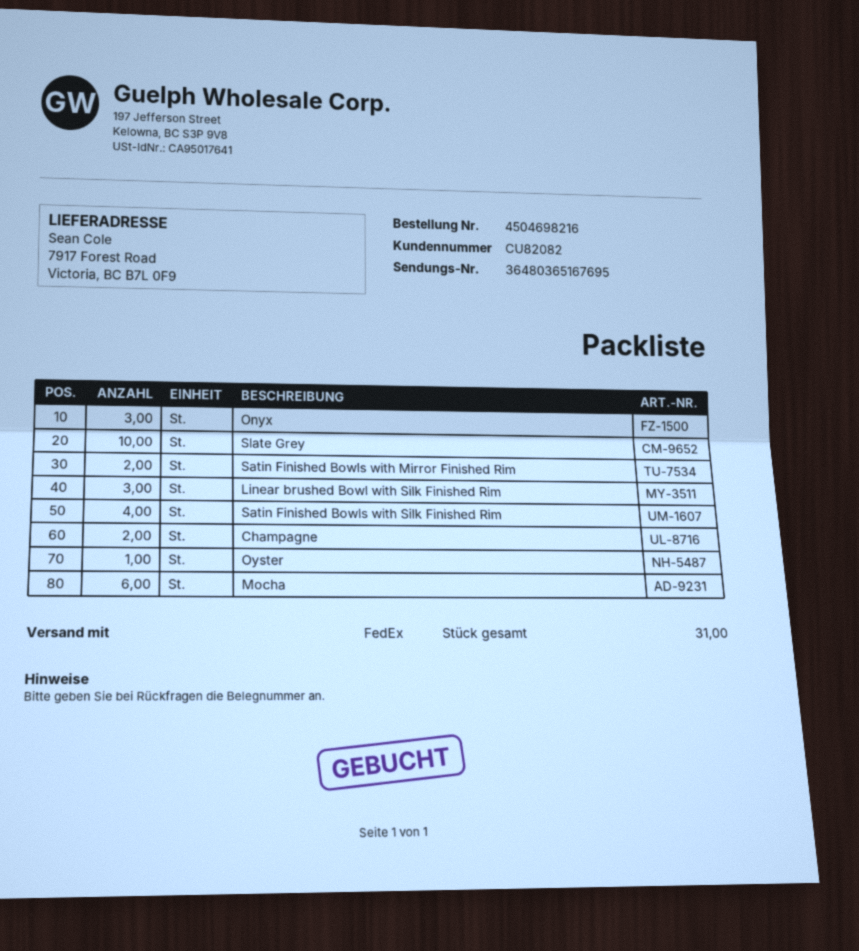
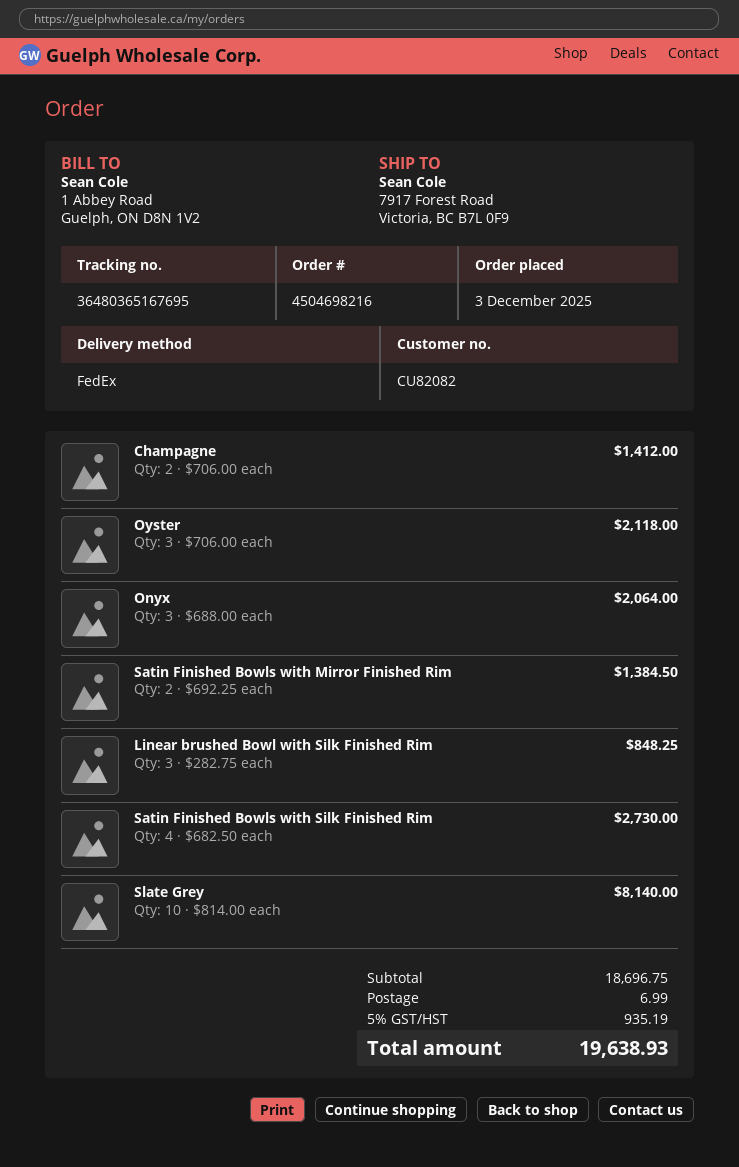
Oyster: 1 -> 3
Mocha: 6 -> none

